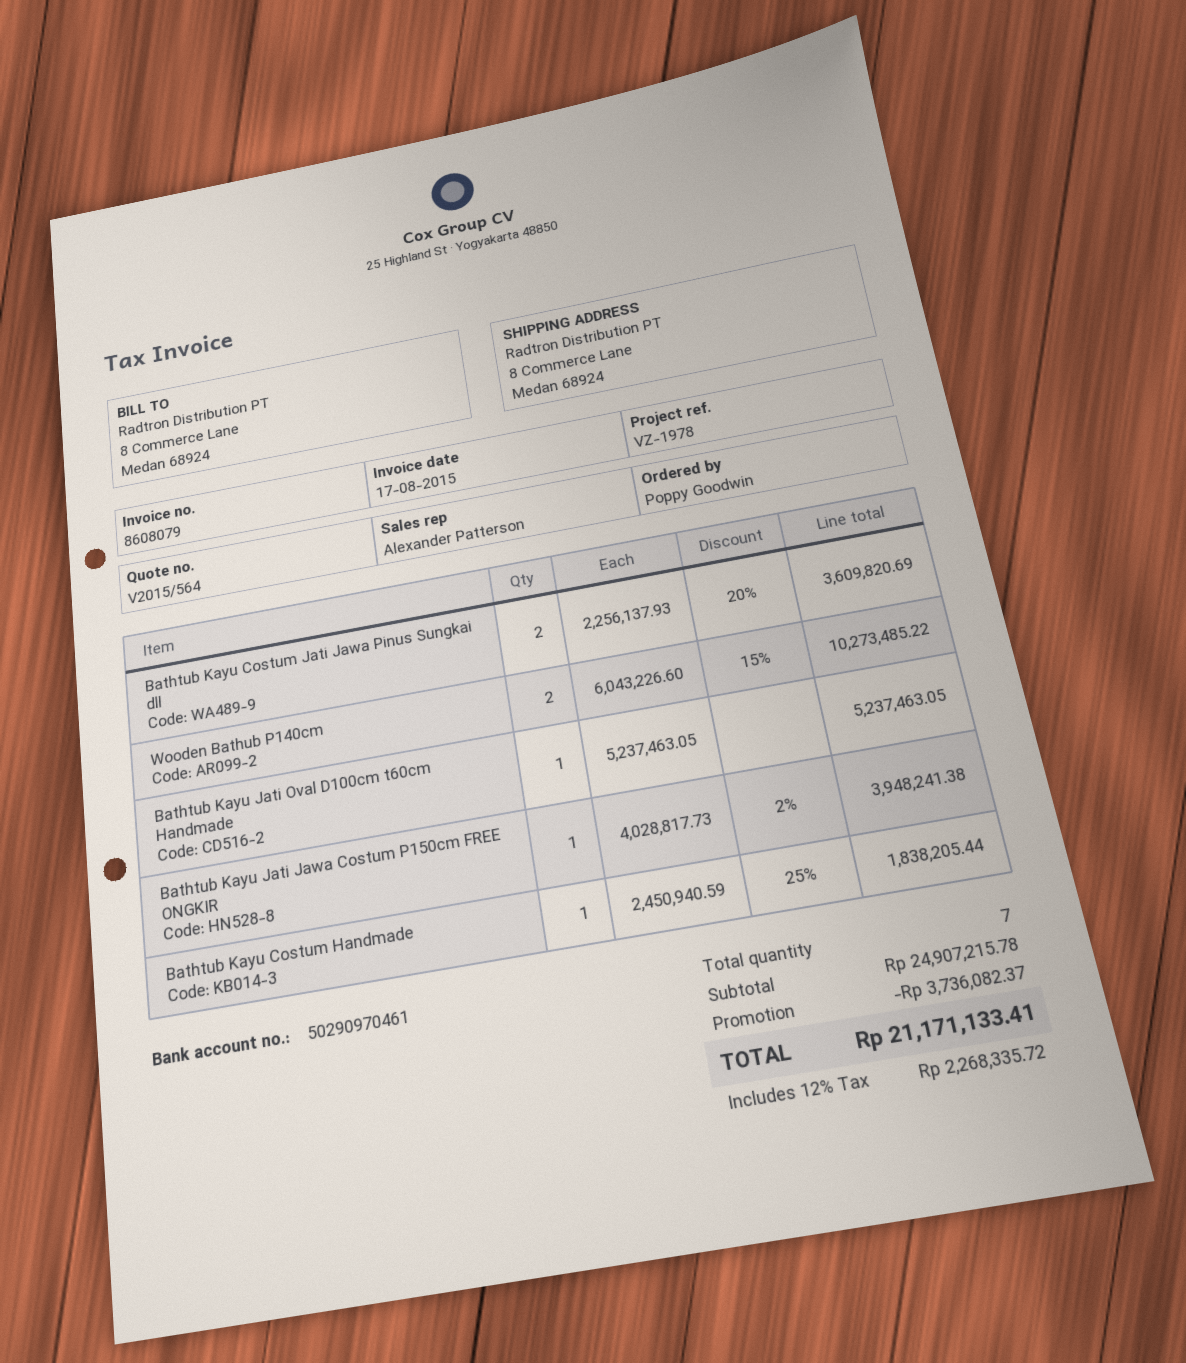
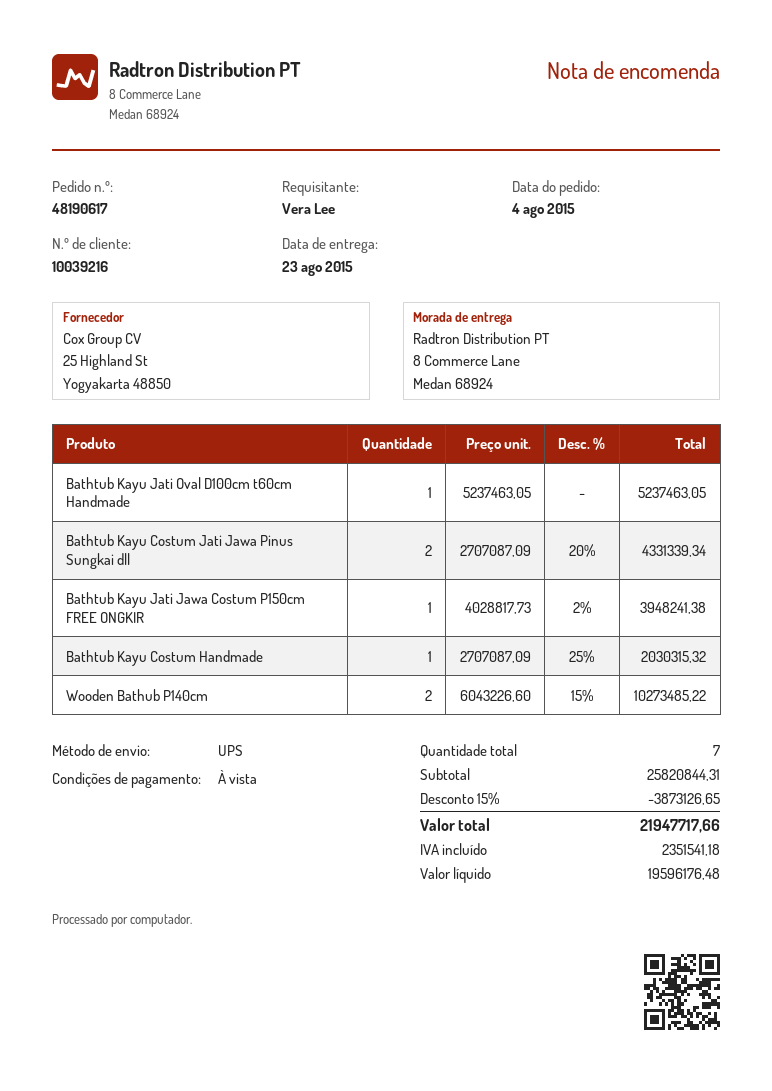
ordered by: Poppy Goodwin -> Vera Lee
Bathtub Kayu Costum Jati Jawa Pinus Sungkai dll: 2 x 2256137.93 - 20% = 3609820.69 -> 2 x 2707087.09 - 20% = 4331339.34
Bathtub Kayu Costum Handmade: 1 x 2450940.59 - 25% = 1838205.44 -> 1 x 2707087.09 - 25% = 2030315.32
subtotal: 24907215.78 -> 25820844.31
discount: 3736082.37 -> 3873126.65
tax: 2268335.72 -> 2351541.18
total: 21171133.41 -> 21947717.66

